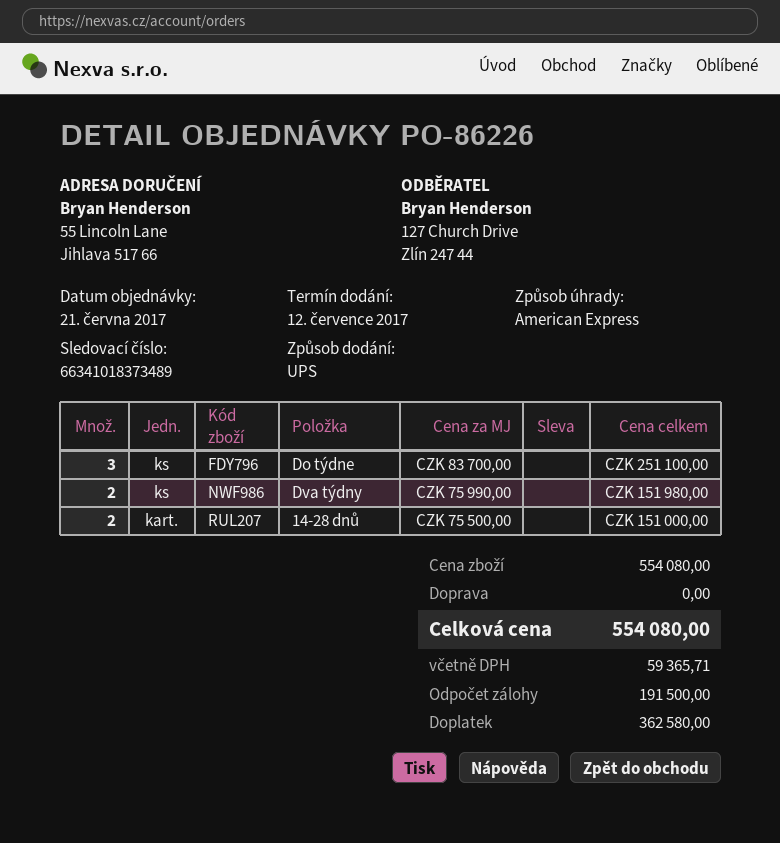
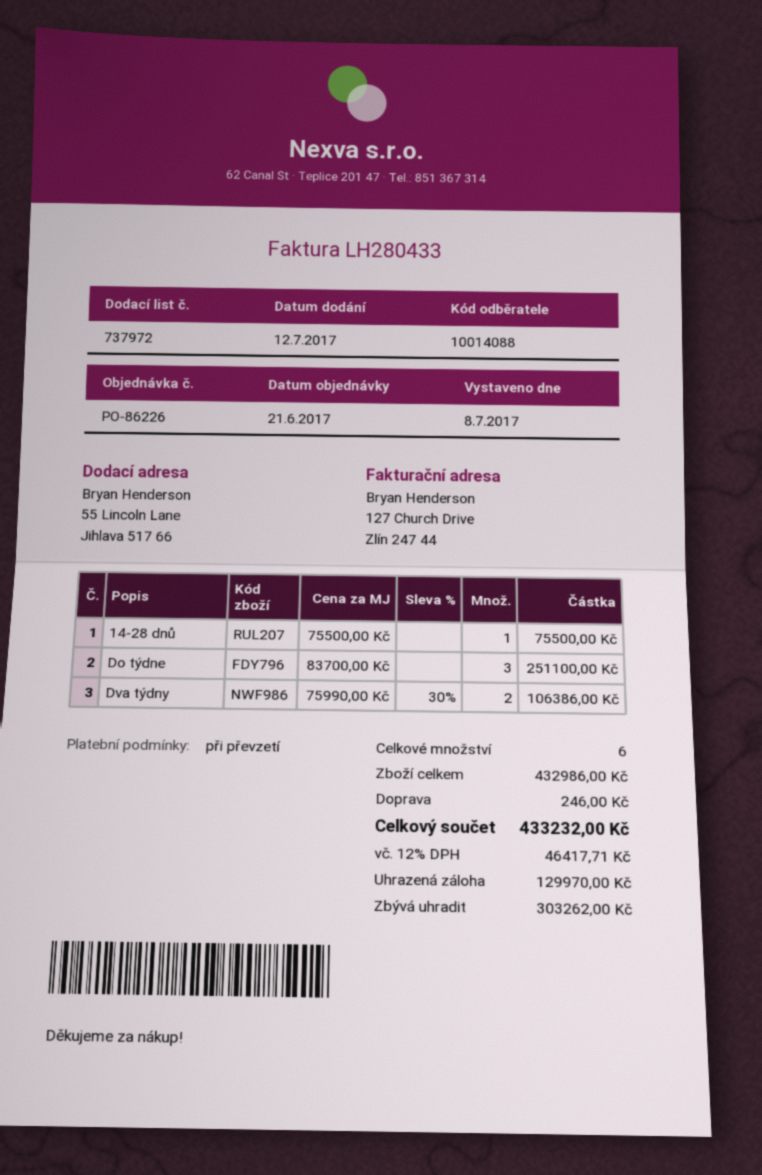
Dva týdny: 2 x 75990.00 = 151980.00 -> 2 x 75990.00 - 30% = 106386.00
14-28 dnů: 2 x 75500.00 = 151000.00 -> 1 x 75500.00 = 75500.00
subtotal: 554080.00 -> 432986.00
shipping: 0.00 -> 246.00
tax: 59365.71 -> 46417.71
total: 554080.00 -> 433232.00
deposit: 191500.00 -> 129970.00
balance: 362580.00 -> 303262.00

